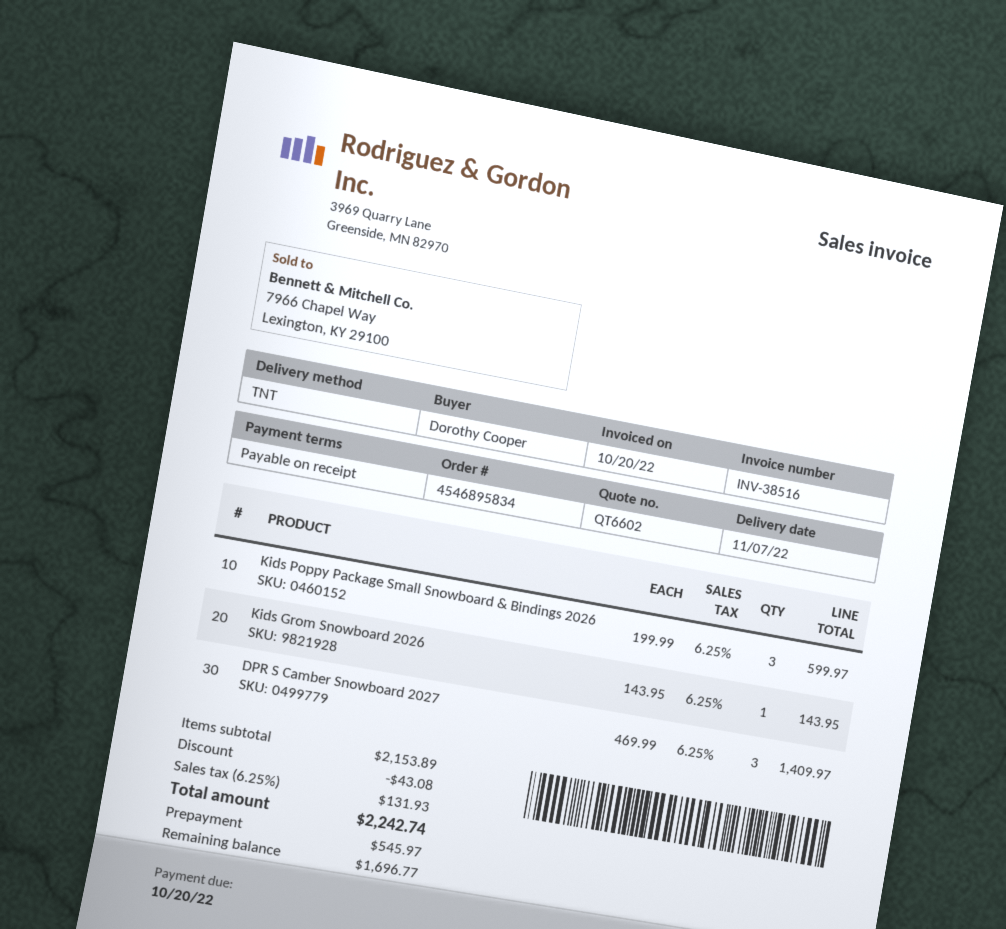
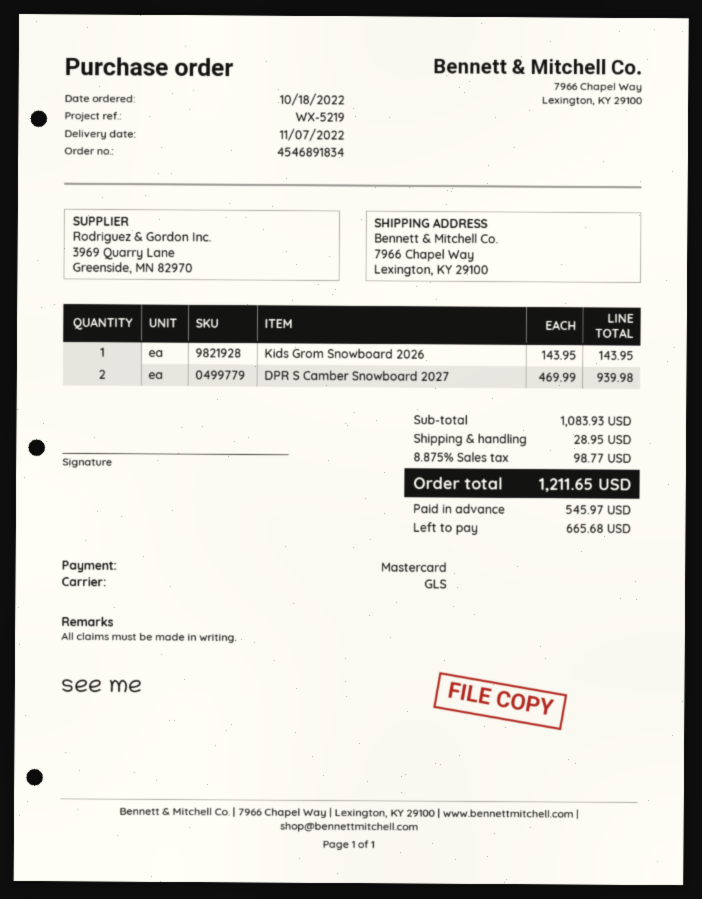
order number: 4546895834 -> 4546891834
shipping method: TNT -> GLS
Kids Poppy Package Small Snowboard & Bindings 2026: 3 x 199.99 = 599.97 -> none
DPR S Camber Snowboard 2027: 3 x 469.99 = 1409.97 -> 2 x 469.99 = 939.98
subtotal: 2153.89 -> 1083.93
discount: 43.08 -> none
shipping: none -> 28.95
tax: 6.25% = 131.93 -> 8.875% = 98.77
total: 2242.74 -> 1211.65
balance: 1696.77 -> 665.68

